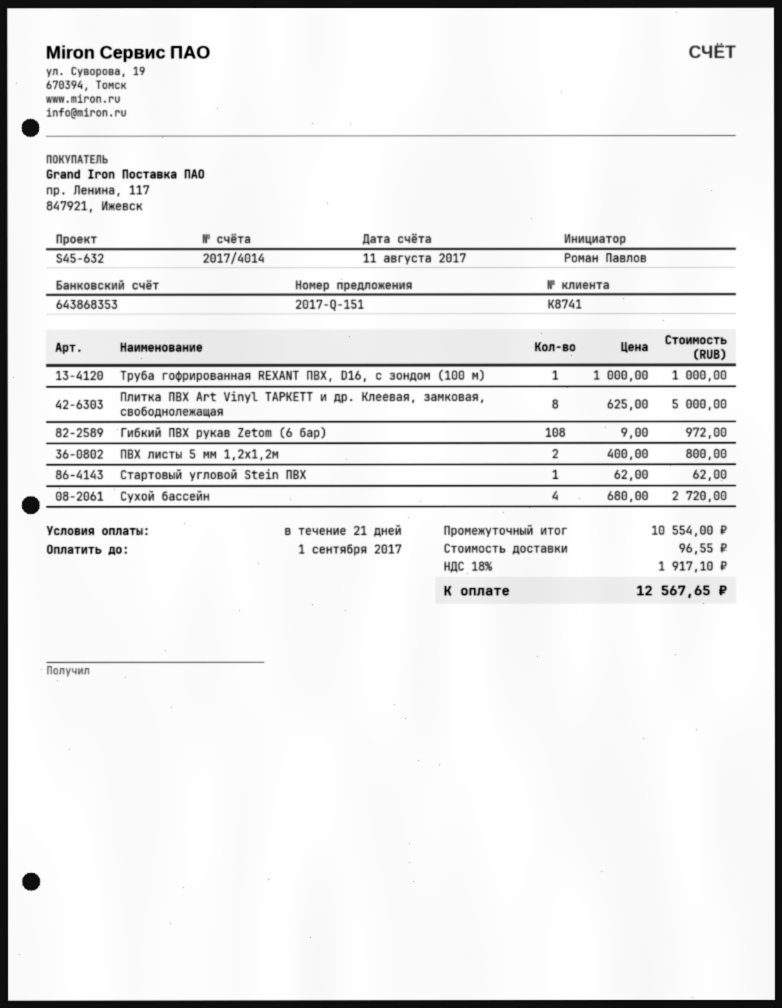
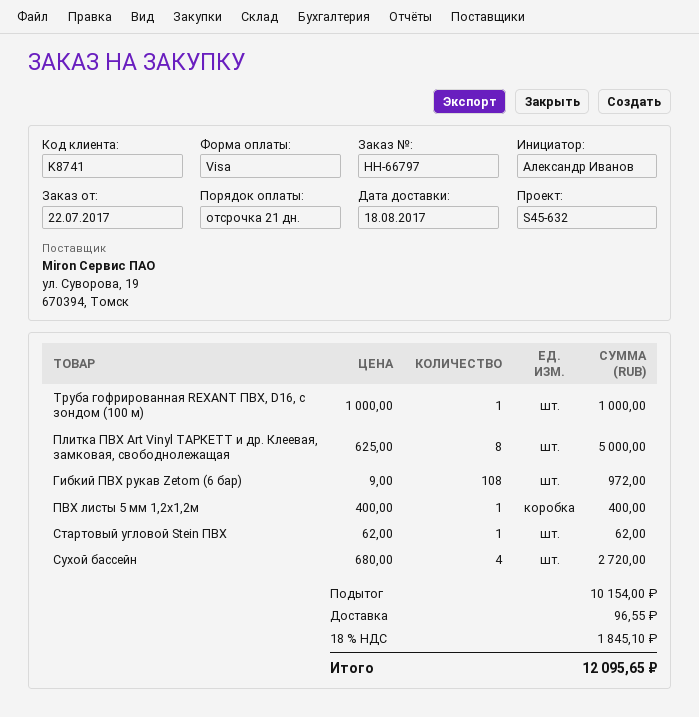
ordered by: Роман Павлов -> Александр Иванов
ПВХ листы 5 мм 1,2х1,2м: 2 x 400.00 = 800.00 -> 1 x 400.00 = 400.00
subtotal: 10554.00 -> 10154.00
tax: 18% = 1917.10 -> 18% = 1845.10
total: 12567.65 -> 12095.65

